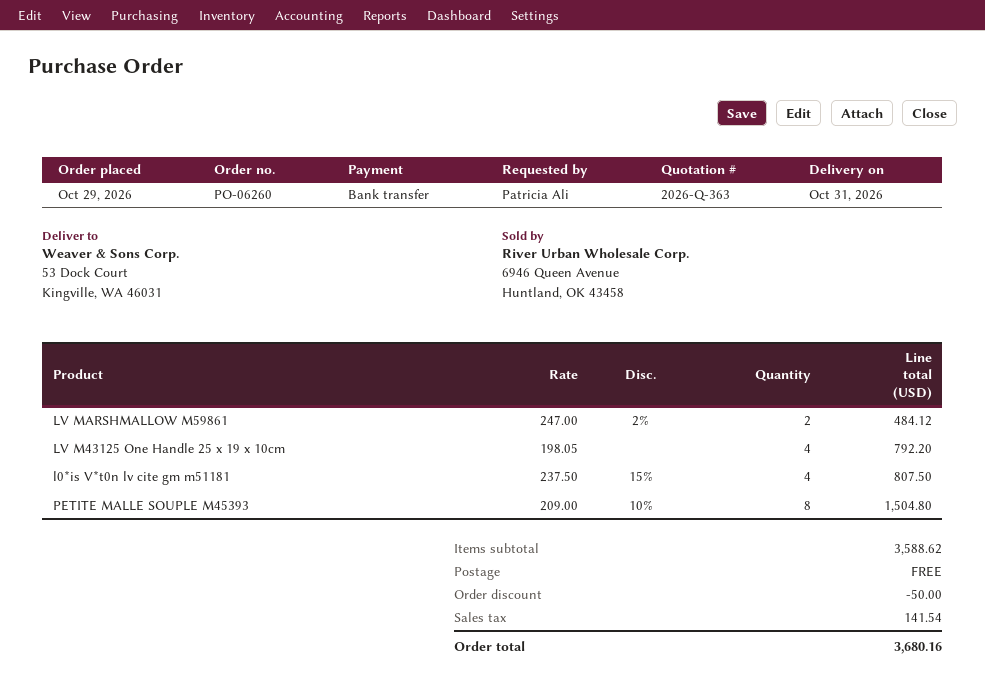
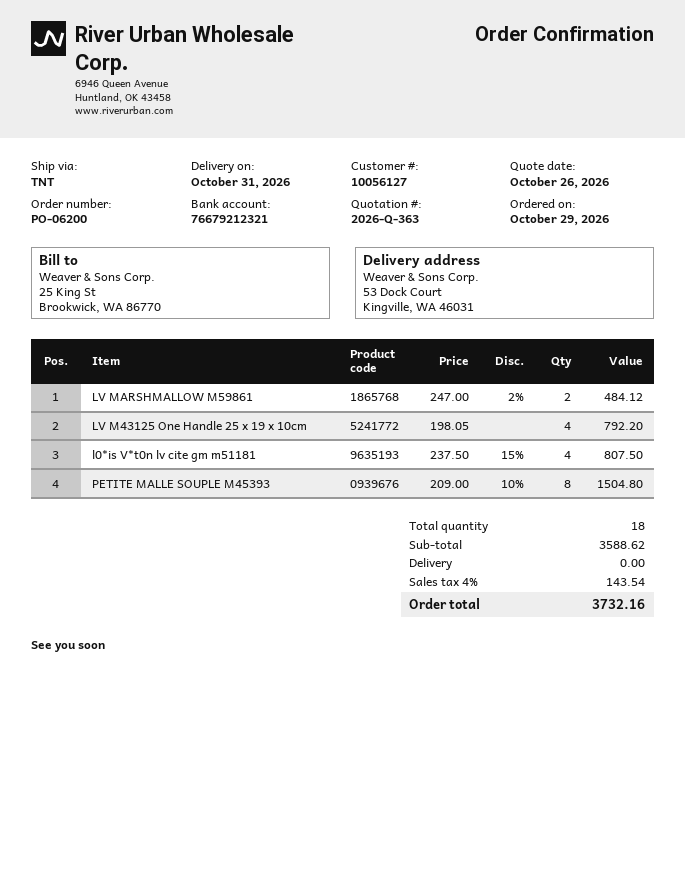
order number: PO-06260 -> PO-06200
discount: 50.00 -> none
tax: 141.54 -> 143.54
total: 3680.16 -> 3732.16

